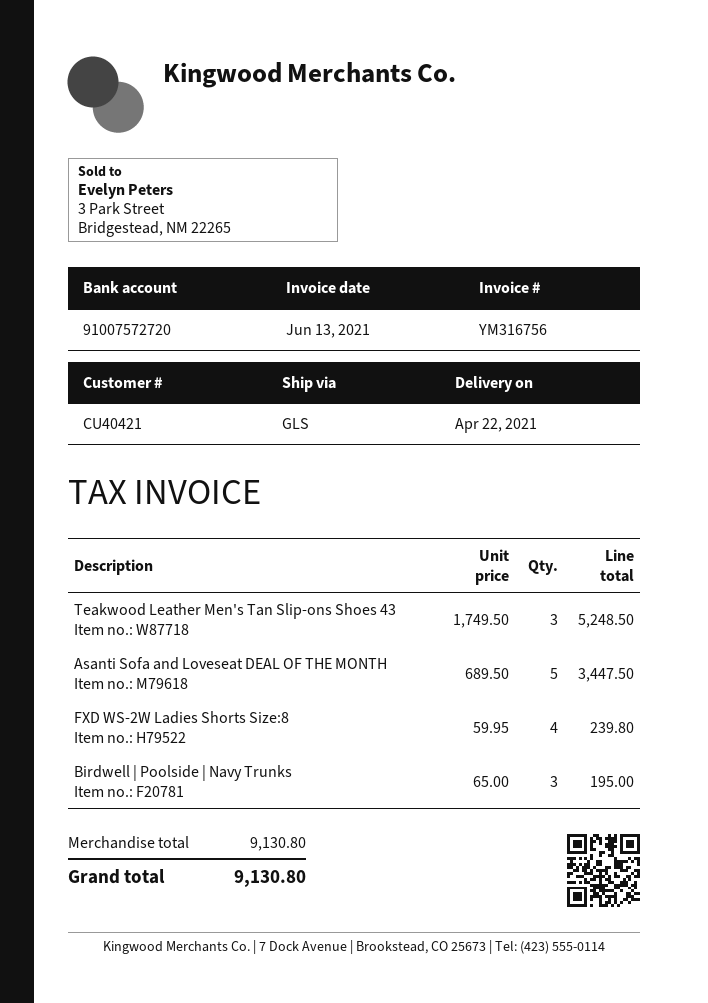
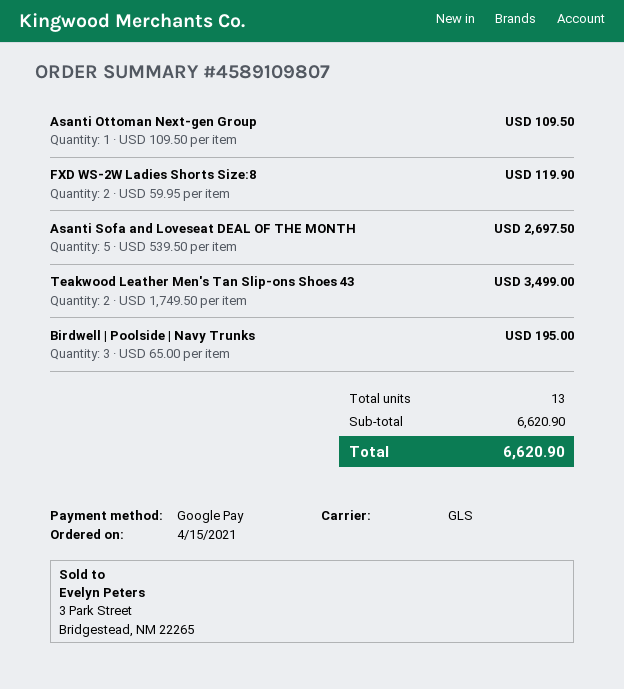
Teakwood Leather Men's Tan Slip-ons Shoes 43: 3 x 1749.50 = 5248.50 -> 2 x 1749.50 = 3499.00
Asanti Sofa and Loveseat DEAL OF THE MONTH: 5 x 689.50 = 3447.50 -> 5 x 539.50 = 2697.50
FXD WS-2W Ladies Shorts Size:8: 4 x 59.95 = 239.80 -> 2 x 59.95 = 119.90
Asanti Ottoman Next-gen Group: none -> 1 x 109.50 = 109.50
subtotal: 9130.80 -> 6620.90
total: 9130.80 -> 6620.90

